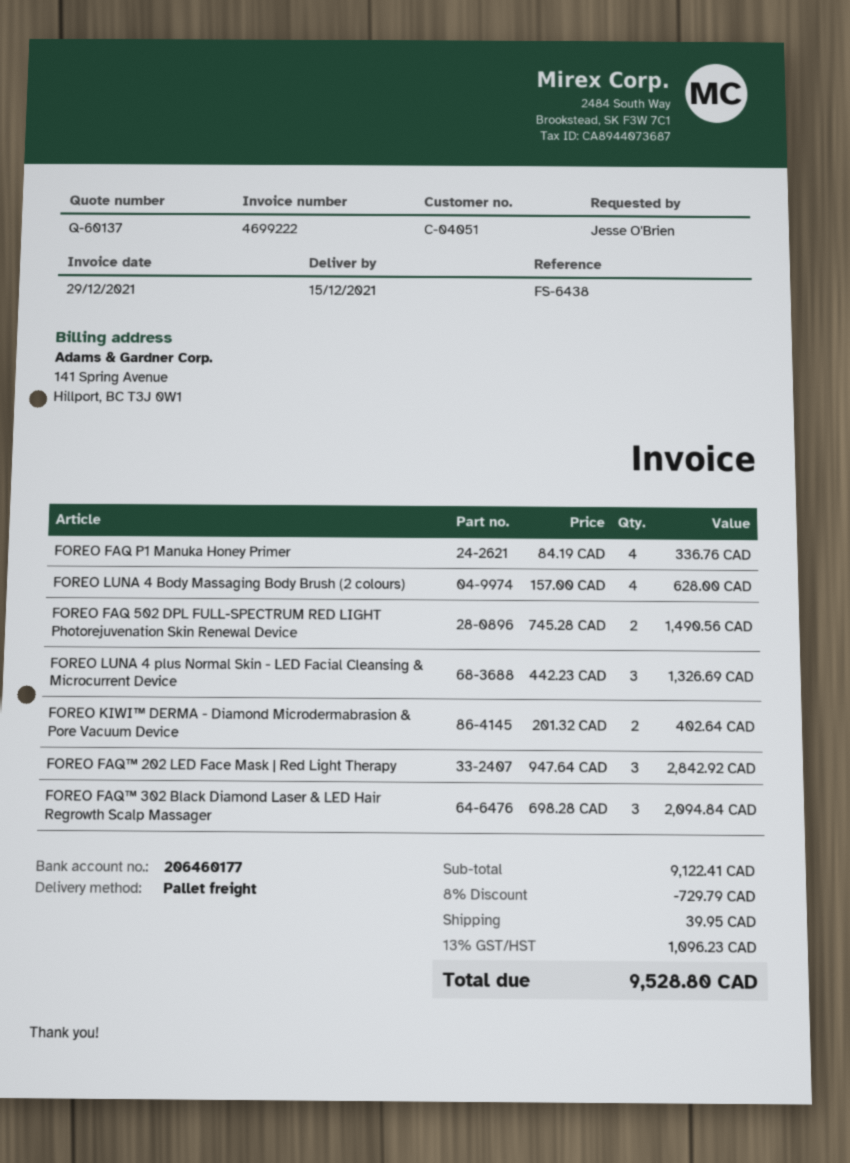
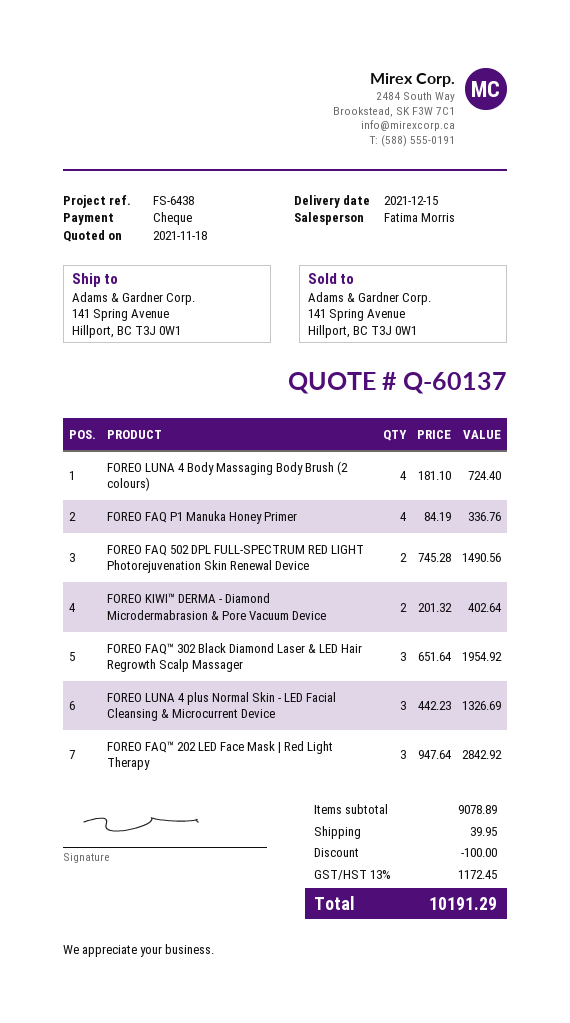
FOREO LUNA 4 Body Massaging Body Brush (2 colours): 4 x 157.00 = 628.00 -> 4 x 181.10 = 724.40
FOREO FAQ™ 302 Black Diamond Laser & LED Hair Regrowth Scalp Massager: 3 x 698.28 = 2094.84 -> 3 x 651.64 = 1954.92
subtotal: 9122.41 -> 9078.89
discount: 729.79 -> 100.00
tax: 13% = 1096.23 -> 13% = 1172.45
total: 9528.80 -> 10191.29

